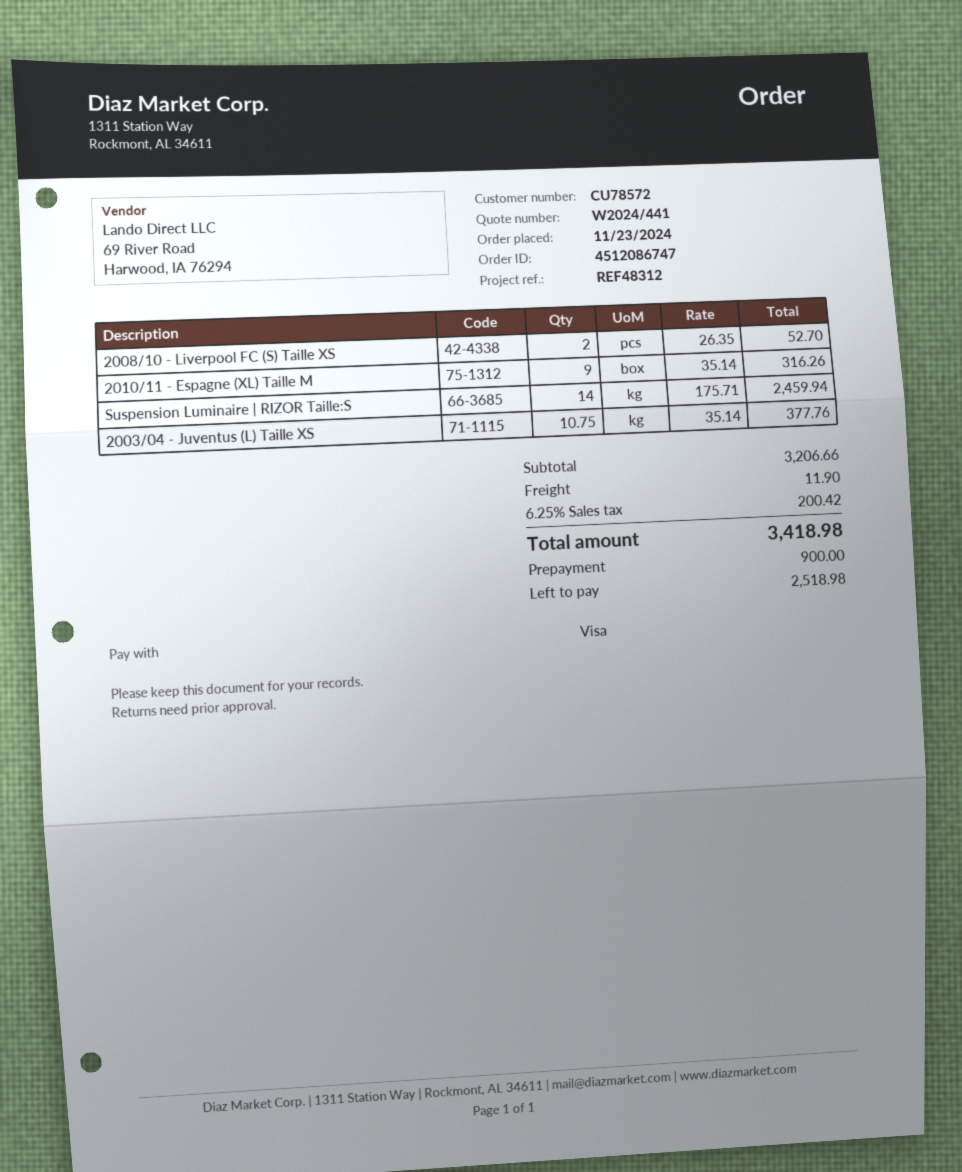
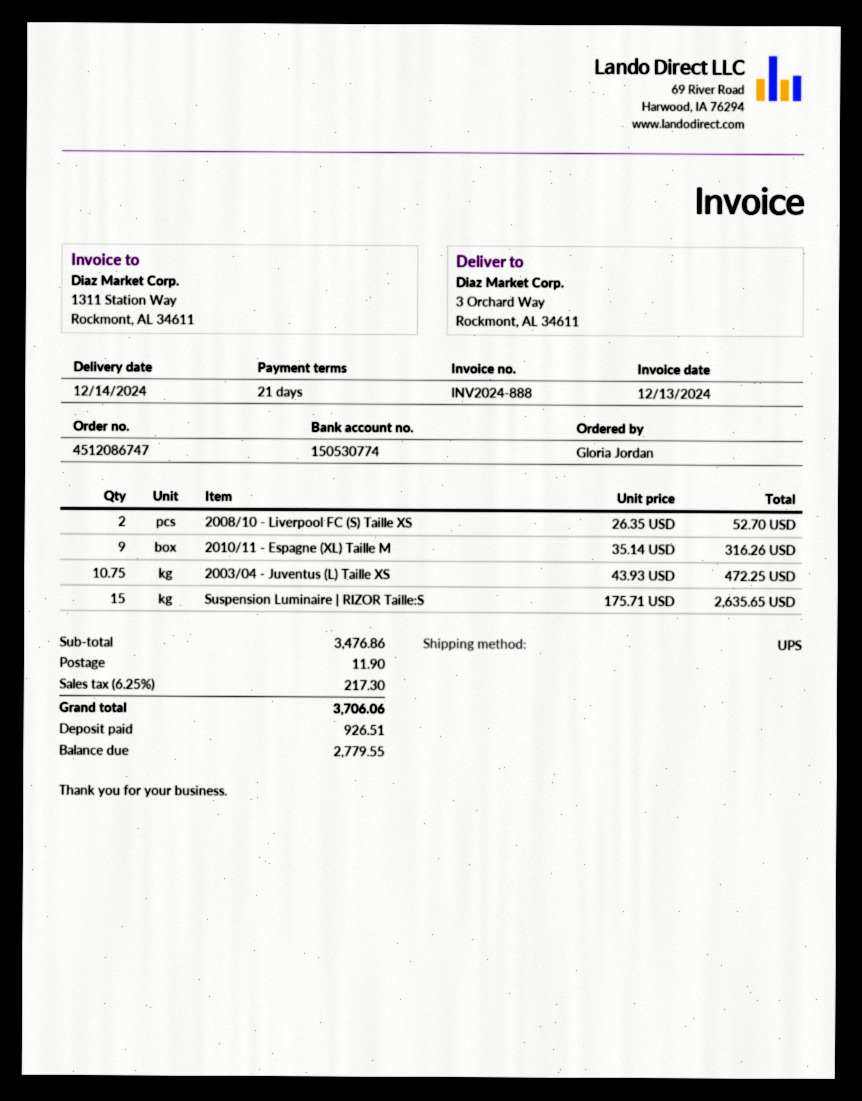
Suspension Luminaire | RIZOR Taille:S: 14 x 175.71 = 2459.94 -> 15 x 175.71 = 2635.65
2003/04 - Juventus (L) Taille XS: 10.75 x 35.14 = 377.76 -> 10.75 x 43.93 = 472.25
subtotal: 3206.66 -> 3476.86
tax: 6.25% = 200.42 -> 6.25% = 217.30
total: 3418.98 -> 3706.06
deposit: 900.00 -> 926.51
balance: 2518.98 -> 2779.55

